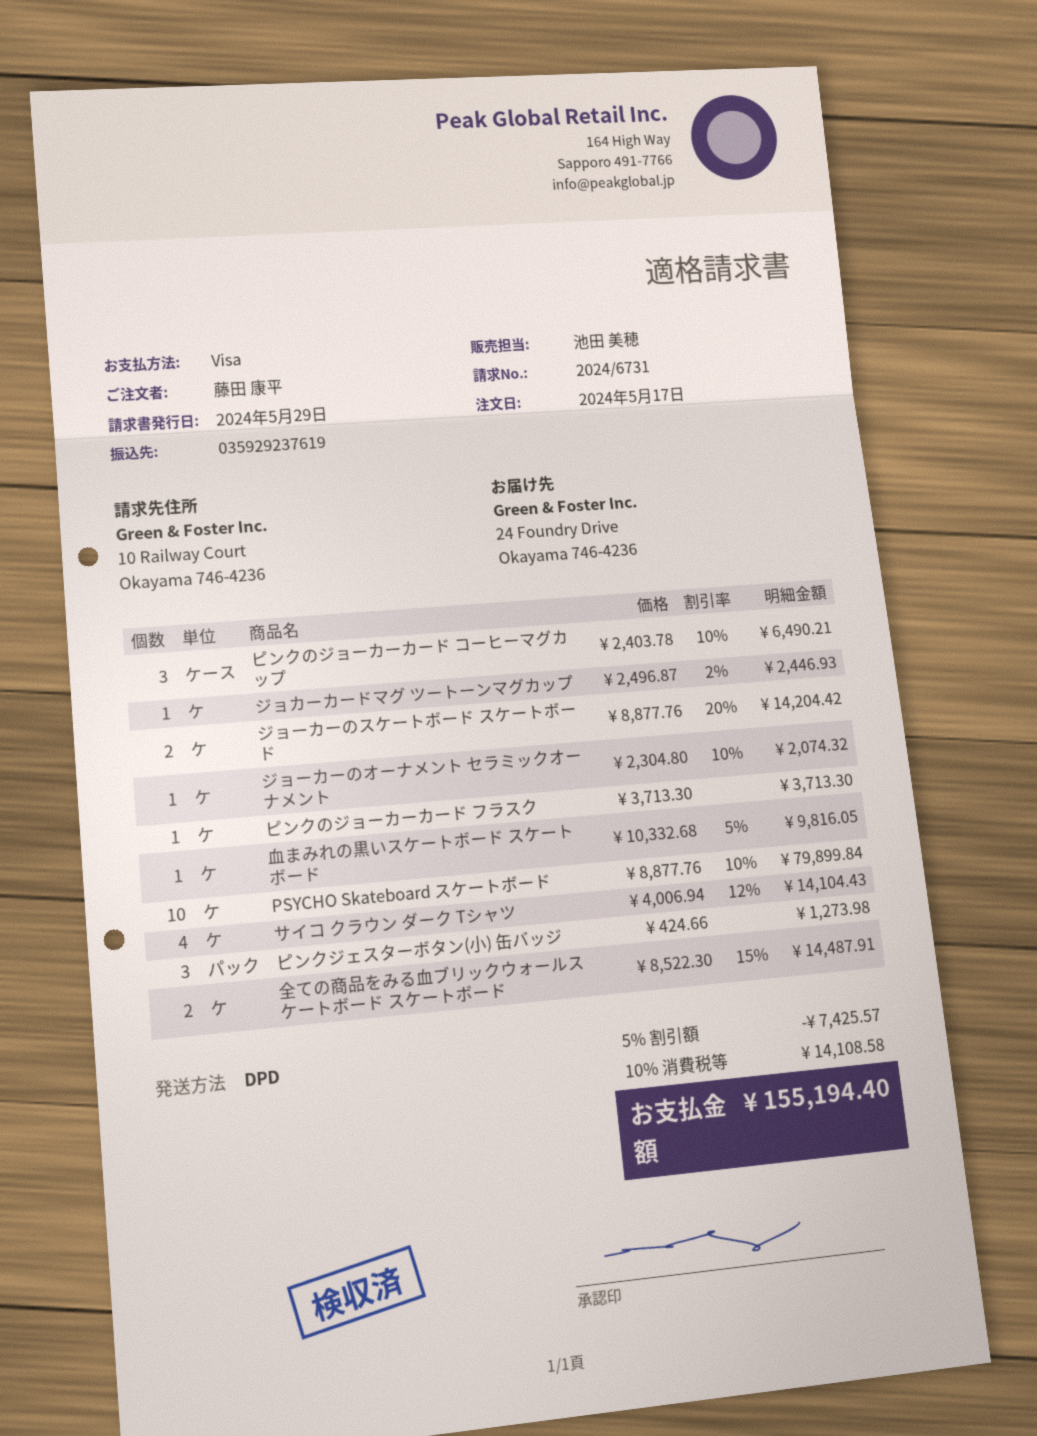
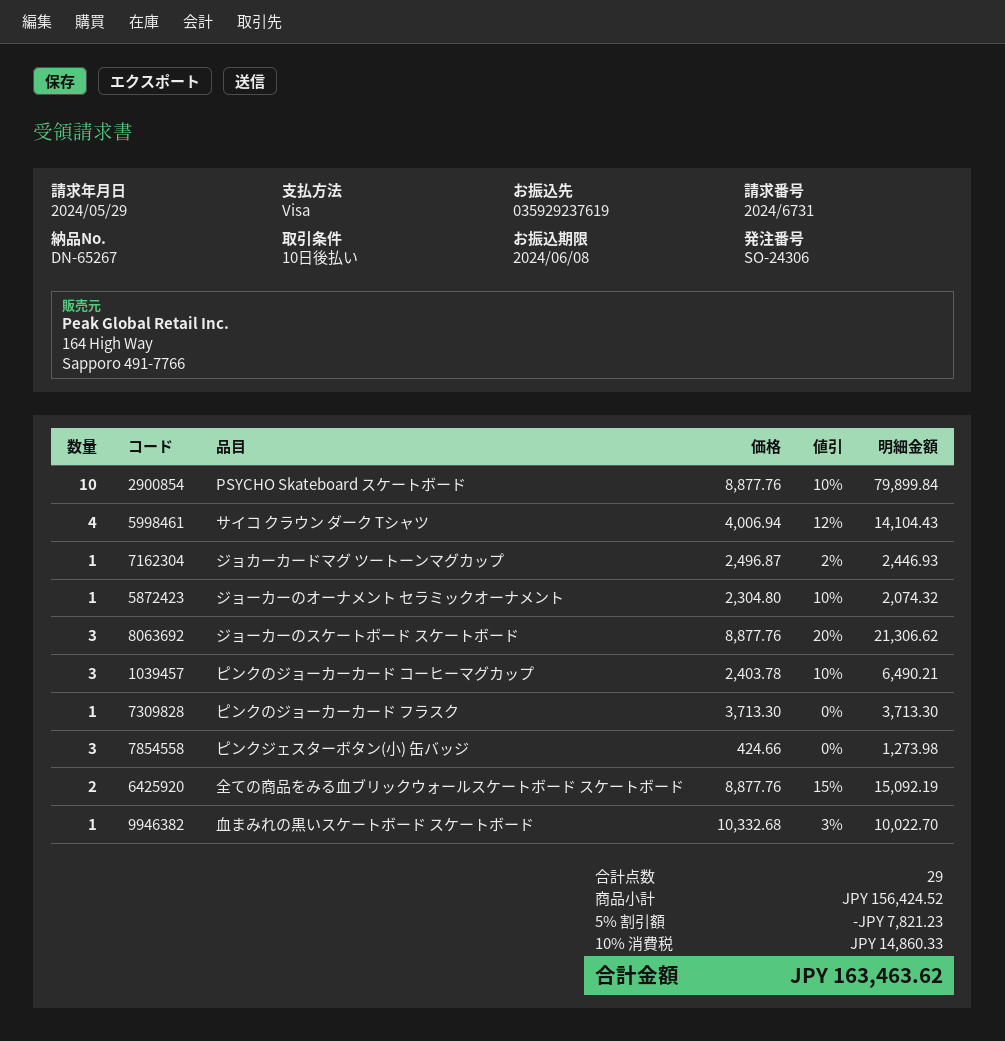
ジョーカーのスケートボード スケートボード: 2 x 8877.76 - 20% = 14204.42 -> 3 x 8877.76 - 20% = 21306.62
血まみれの黒いスケートボード スケートボード: 1 x 10332.68 - 5% = 9816.05 -> 1 x 10332.68 - 3% = 10022.70
全ての商品をみる血ブリックウォールスケートボード スケートボード: 2 x 8522.30 - 15% = 14487.91 -> 2 x 8877.76 - 15% = 15092.19
discount: 5% = 7425.57 -> 5% = 7821.23
tax: 10% = 14108.58 -> 10% = 14860.33
total: 155194.40 -> 163463.62

